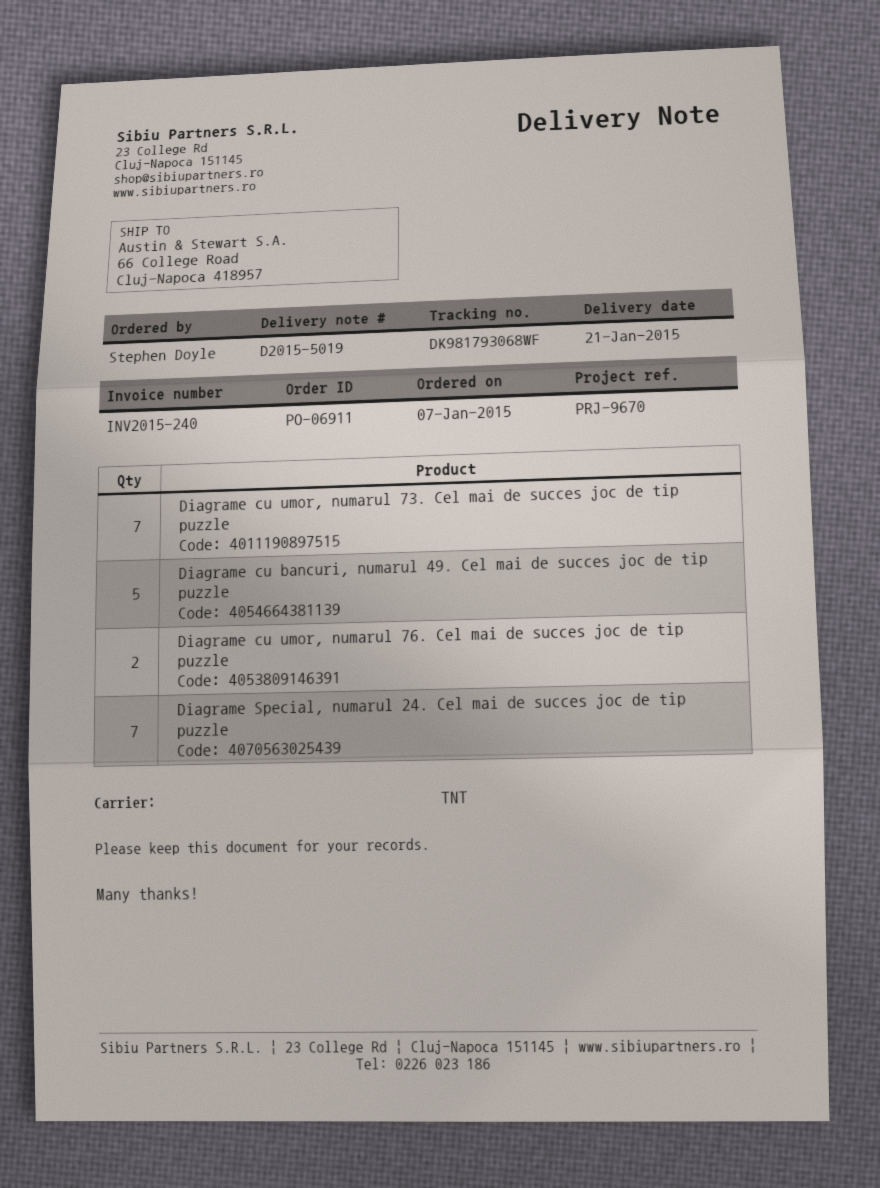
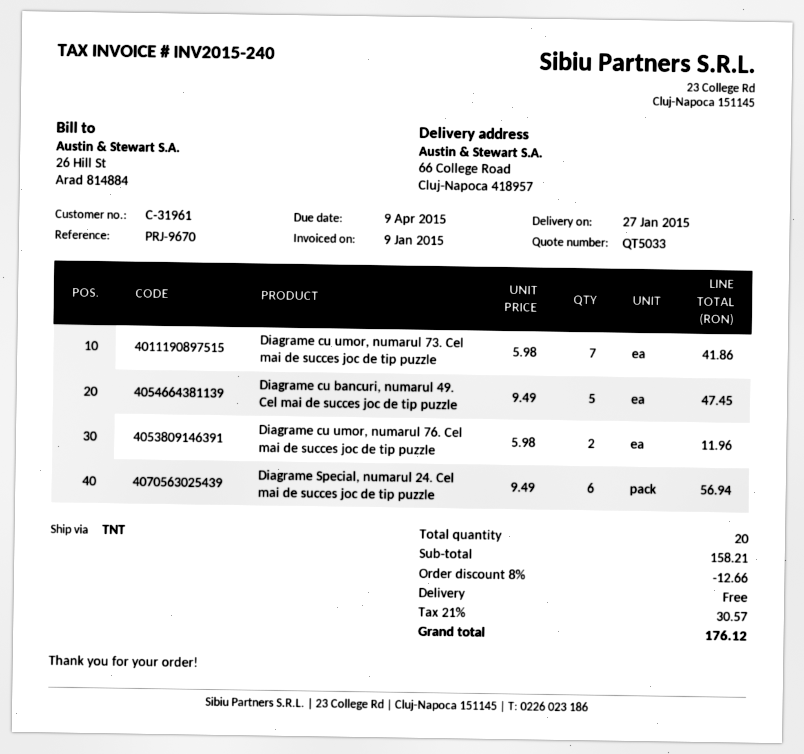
delivery date: 2015-01-21 -> 2015-01-27
Diagrame Special, numarul 24. Cel mai de succes joc de tip puzzle: 7 -> 6

